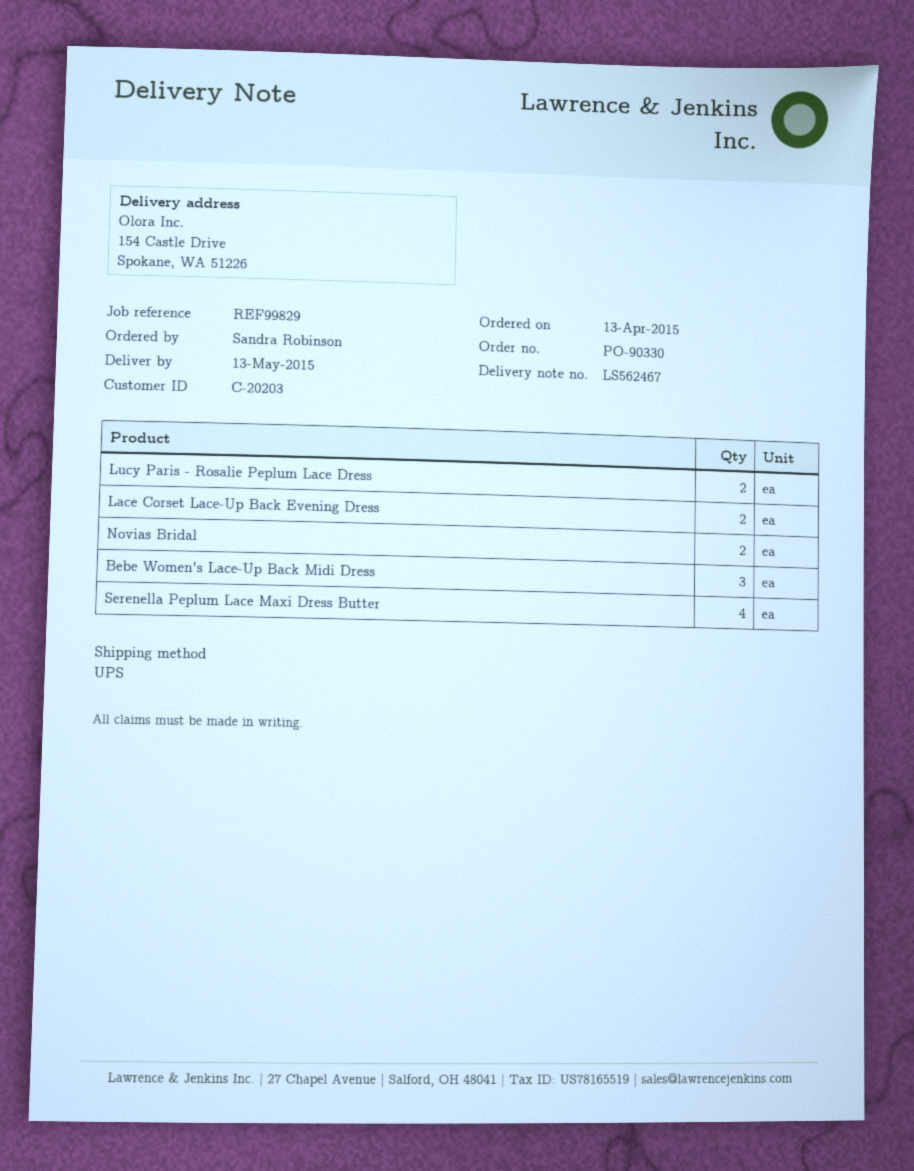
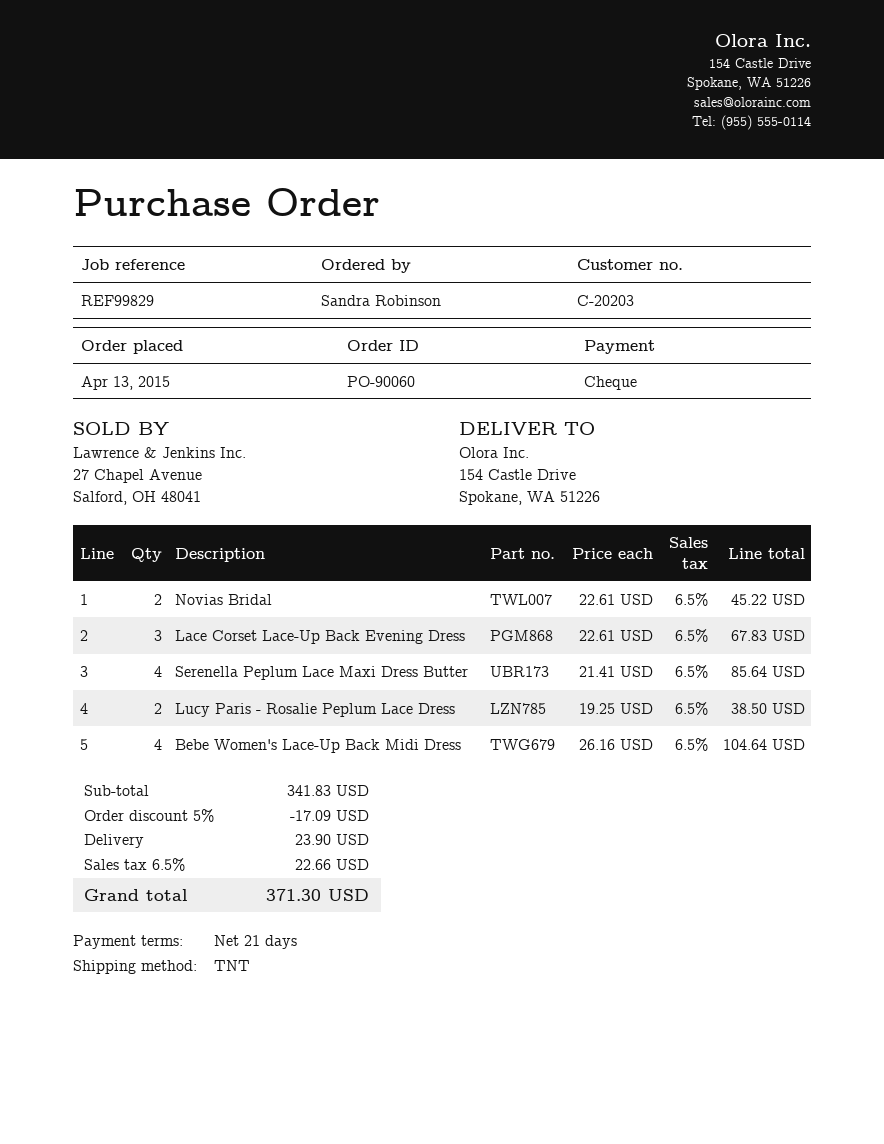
order number: PO-90330 -> PO-90060
shipping method: UPS -> TNT
Lace Corset Lace-Up Back Evening Dress: 2 -> 3
Bebe Women's Lace-Up Back Midi Dress: 3 -> 4

